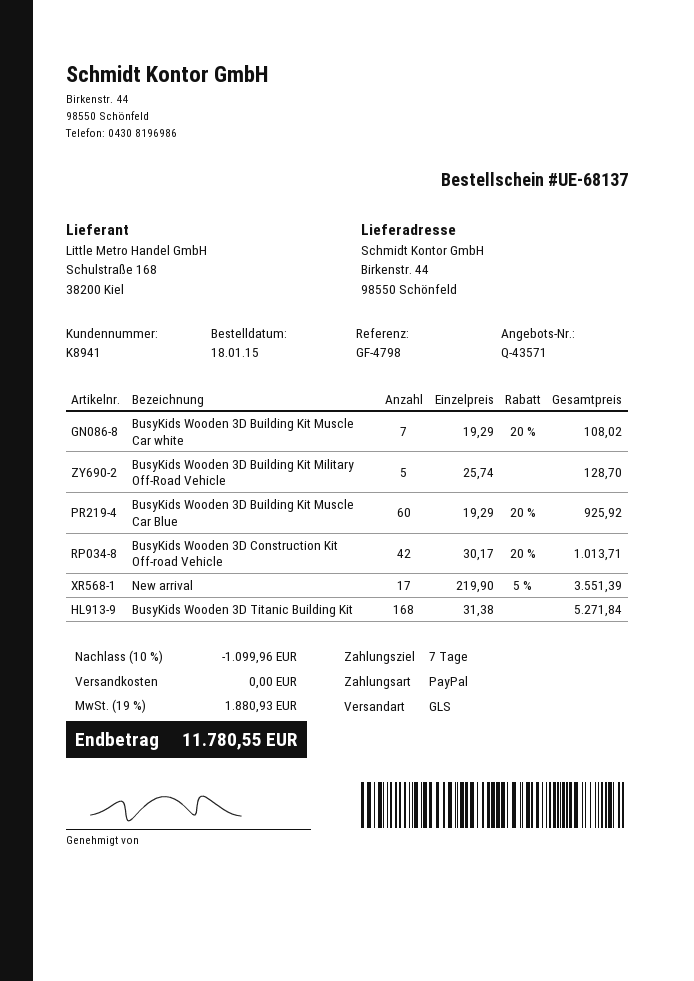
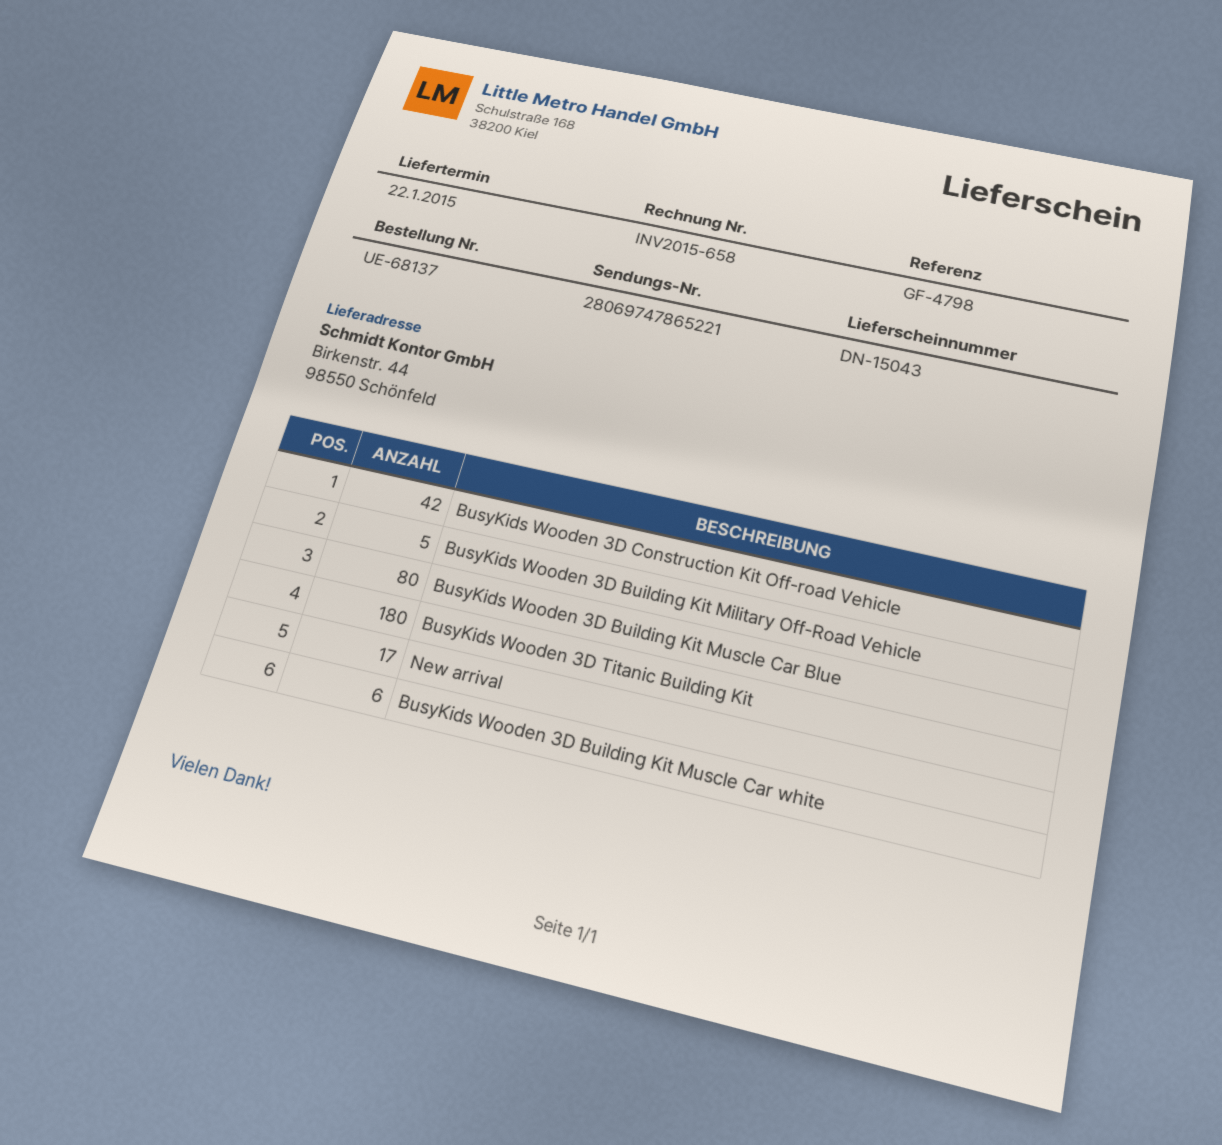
BusyKids Wooden 3D Building Kit Muscle Car white: 7 -> 6
BusyKids Wooden 3D Building Kit Muscle Car Blue: 60 -> 80
BusyKids Wooden 3D Titanic Building Kit: 168 -> 180

